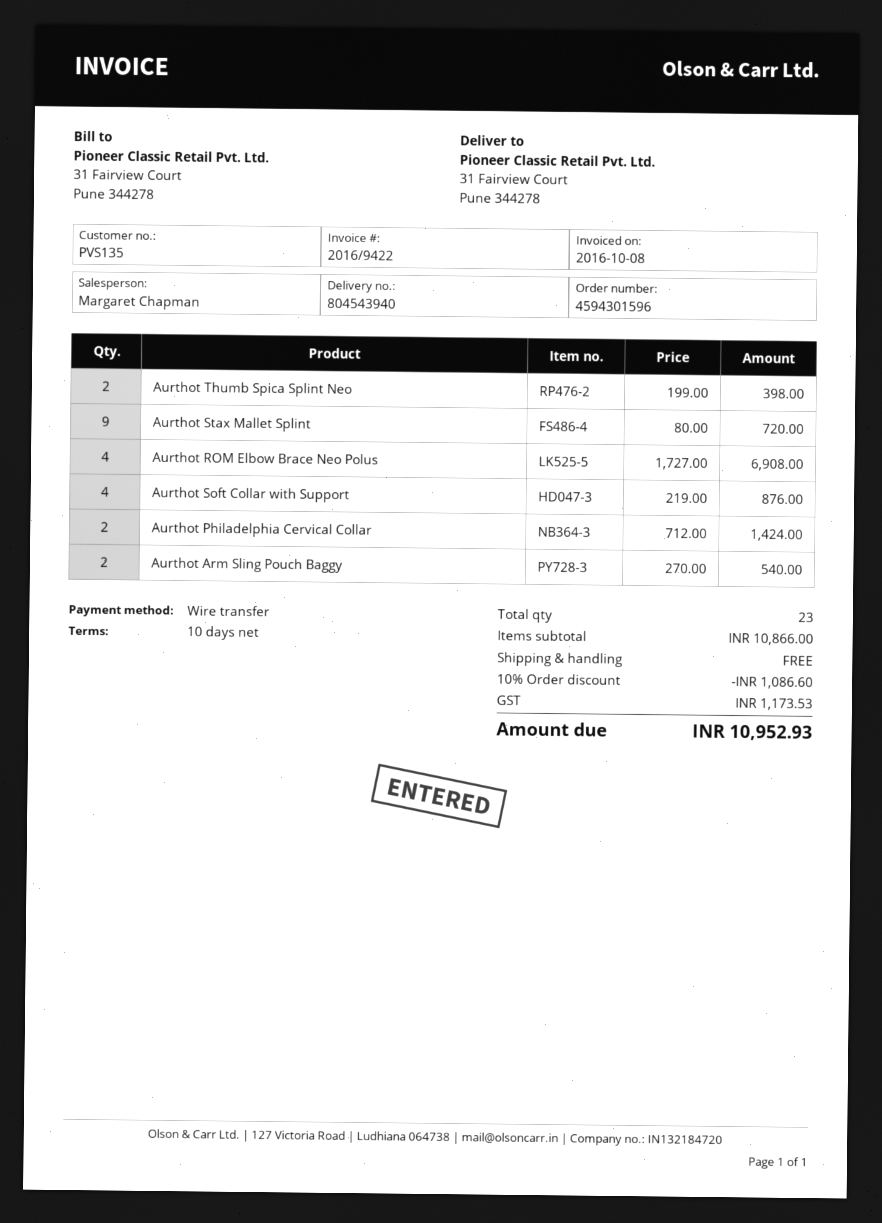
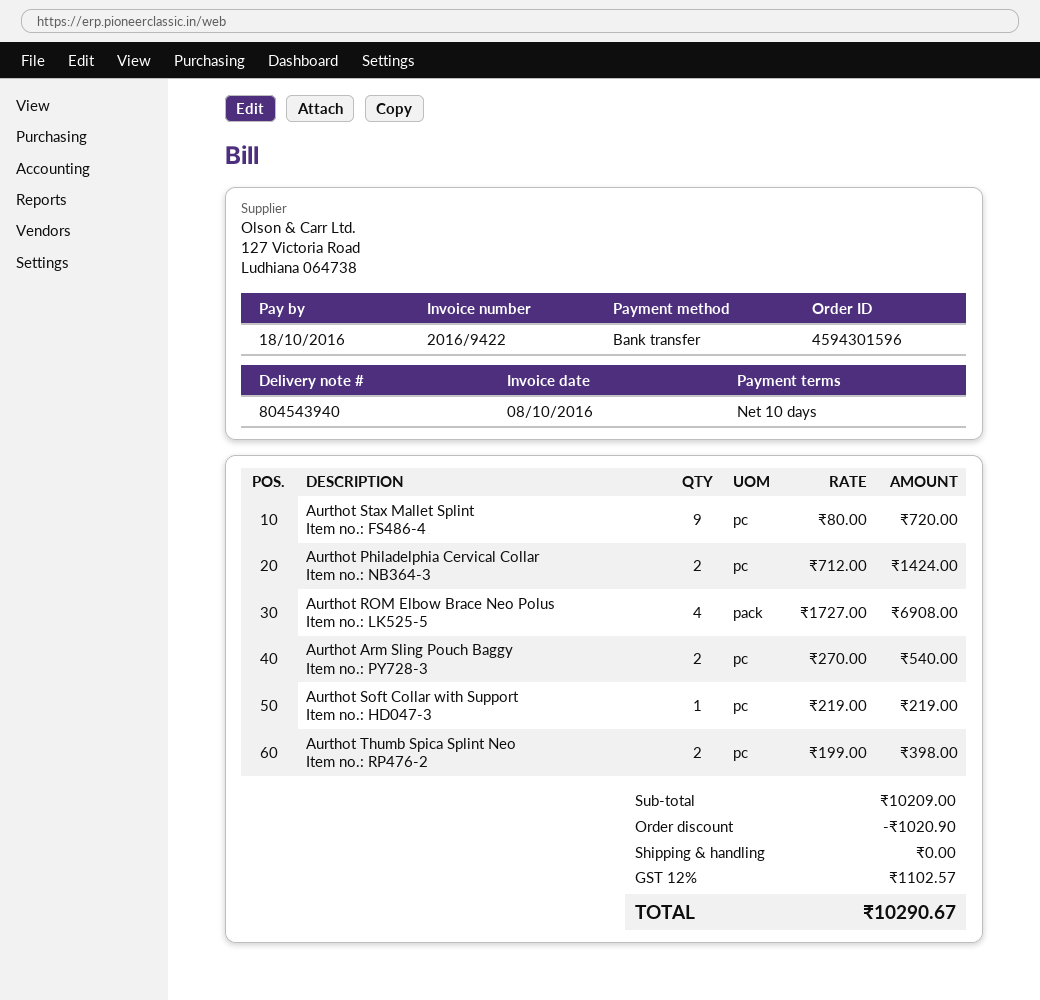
Aurthot Soft Collar with Support: 4 x 219.00 = 876.00 -> 1 x 219.00 = 219.00
subtotal: 10866.00 -> 10209.00
discount: 1086.60 -> 1020.90
tax: 1173.53 -> 1102.57
total: 10952.93 -> 10290.67

